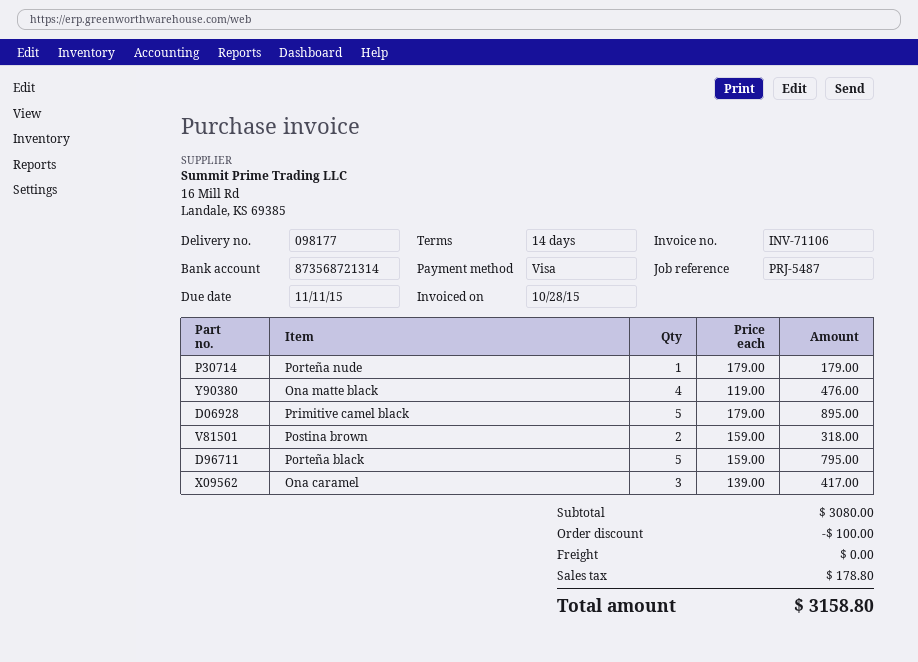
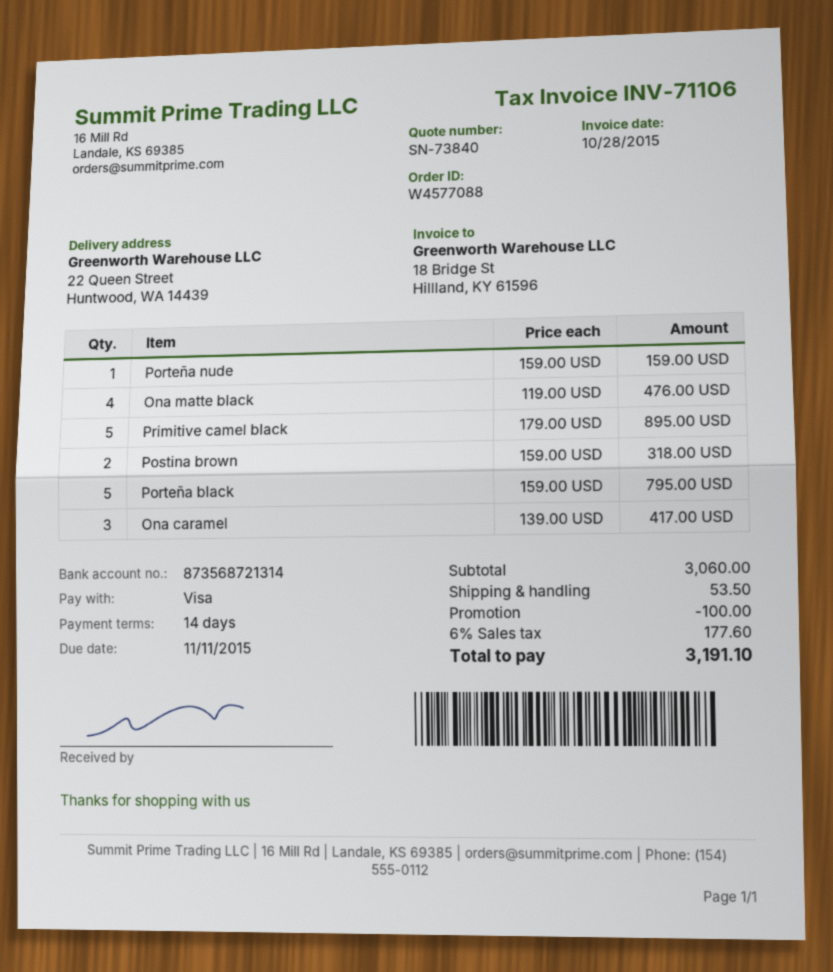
Porteña nude: 1 x 179.00 = 179.00 -> 1 x 159.00 = 159.00
subtotal: 3080.00 -> 3060.00
shipping: 0.00 -> 53.50
tax: 178.80 -> 177.60
total: 3158.80 -> 3191.10

